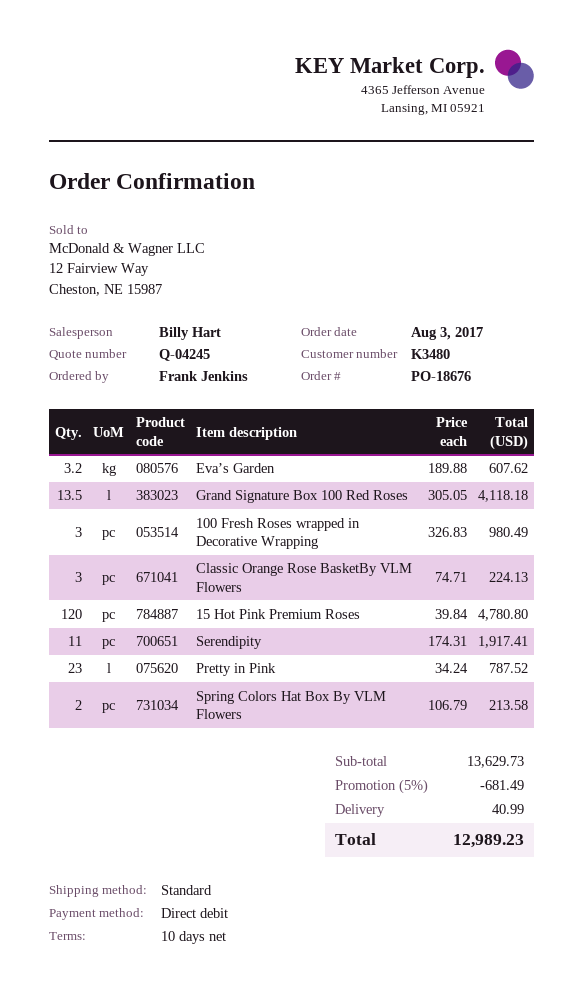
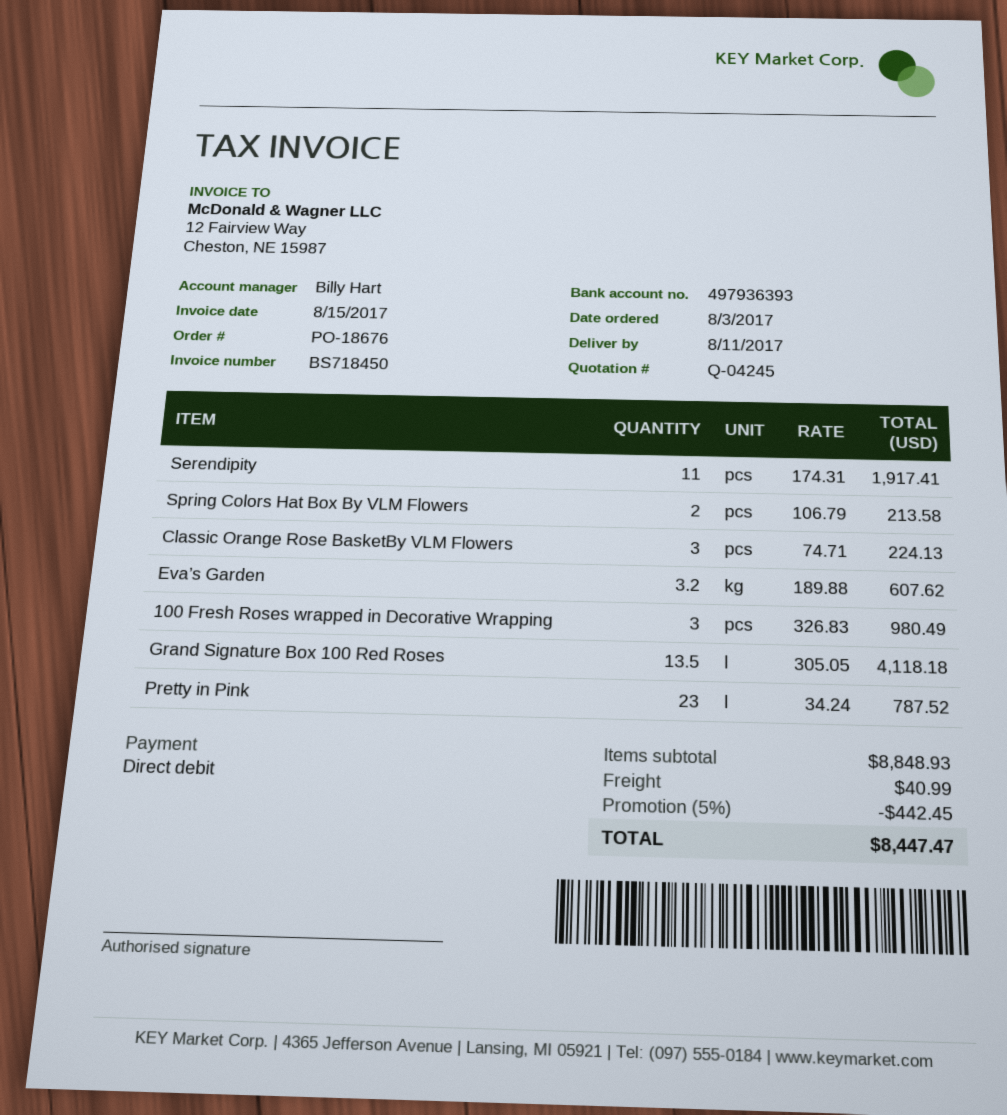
15 Hot Pink Premium Roses: 120 x 39.84 = 4780.80 -> none
subtotal: 13629.73 -> 8848.93
discount: 5% = 681.49 -> 5% = 442.45
total: 12989.23 -> 8447.47

